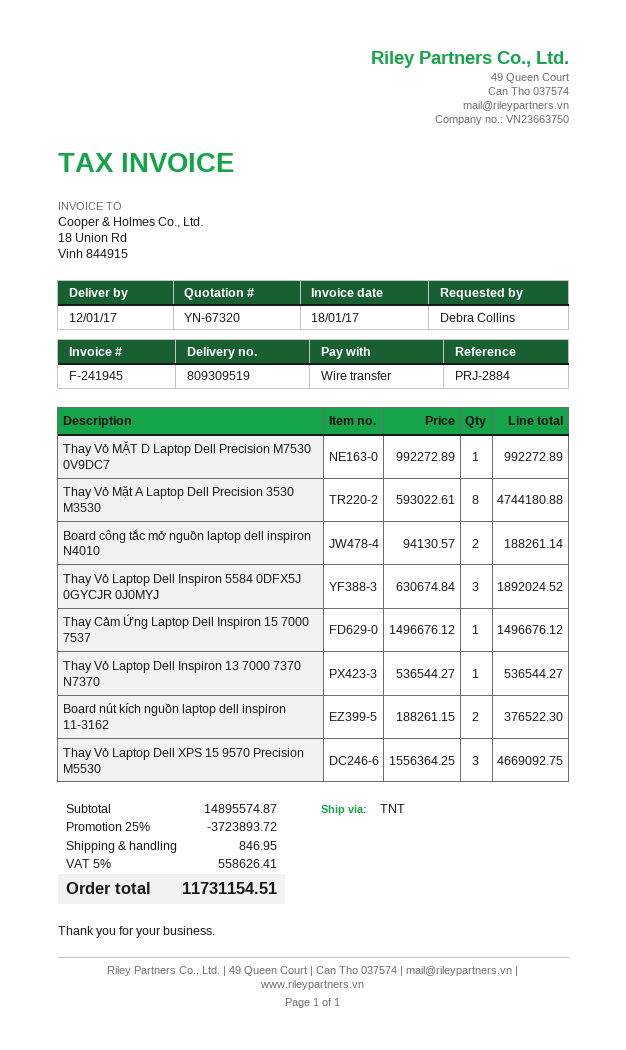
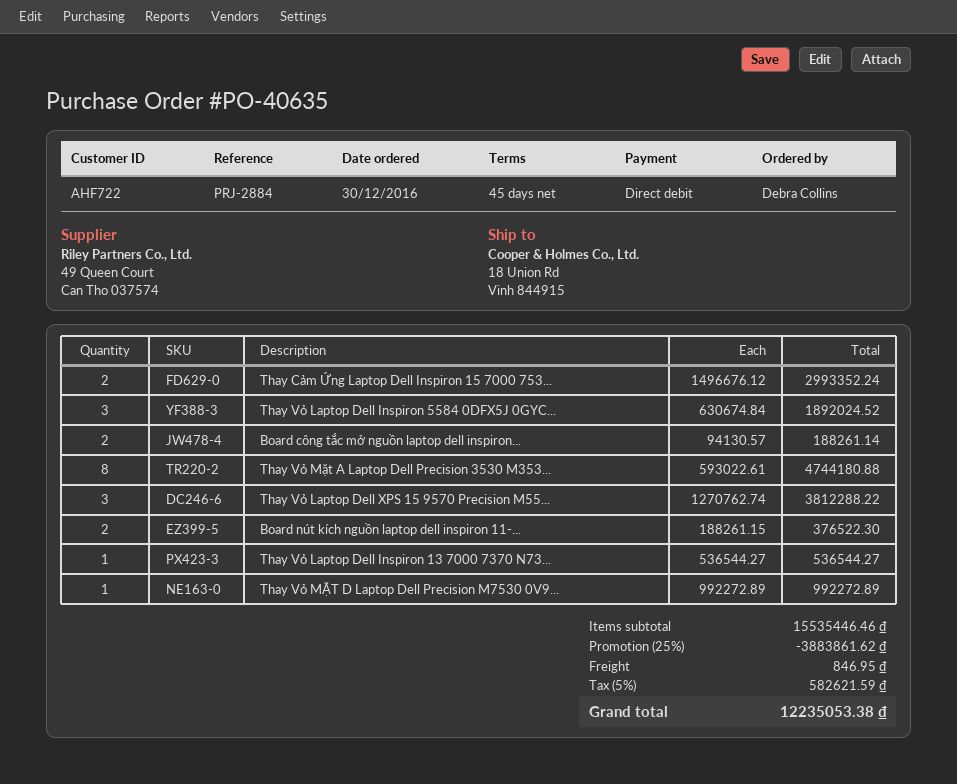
payment method: bank transfer -> direct debit
Thay Cảm Ứng Laptop Dell Inspiron 15 7000 7537: 1 x 1496676.12 = 1496676.12 -> 2 x 1496676.12 = 2993352.24
Thay Vỏ Laptop Dell XPS 15 9570 Precision M5530: 3 x 1556364.25 = 4669092.75 -> 3 x 1270762.74 = 3812288.22
subtotal: 14895574.87 -> 15535446.46
discount: 25% = 3723893.72 -> 25% = 3883861.62
tax: 5% = 558626.41 -> 5% = 582621.59
total: 11731154.51 -> 12235053.38

